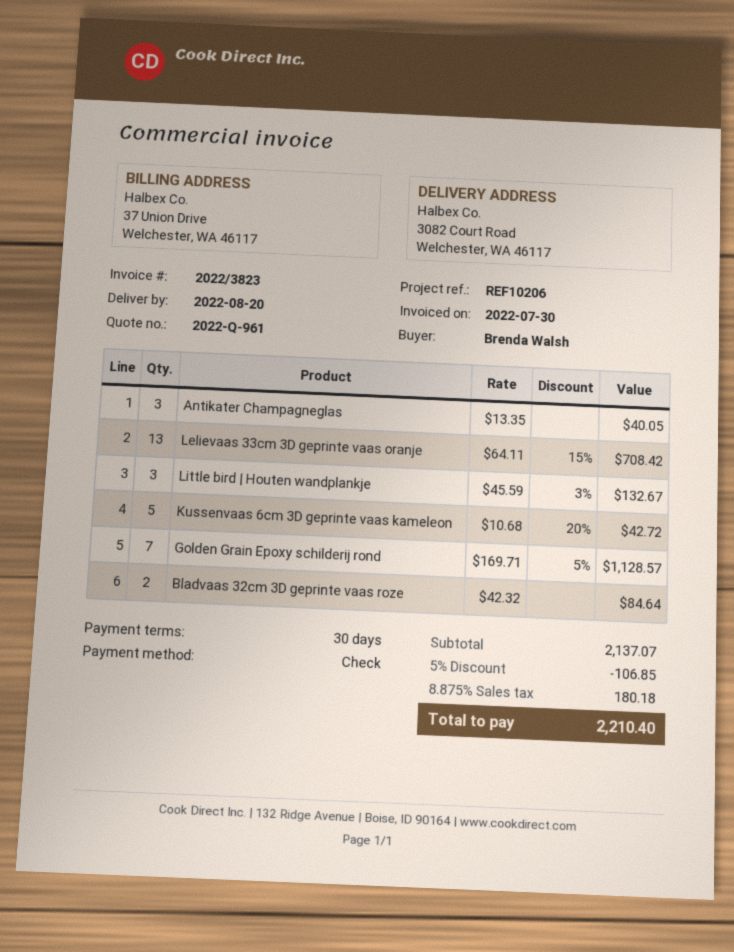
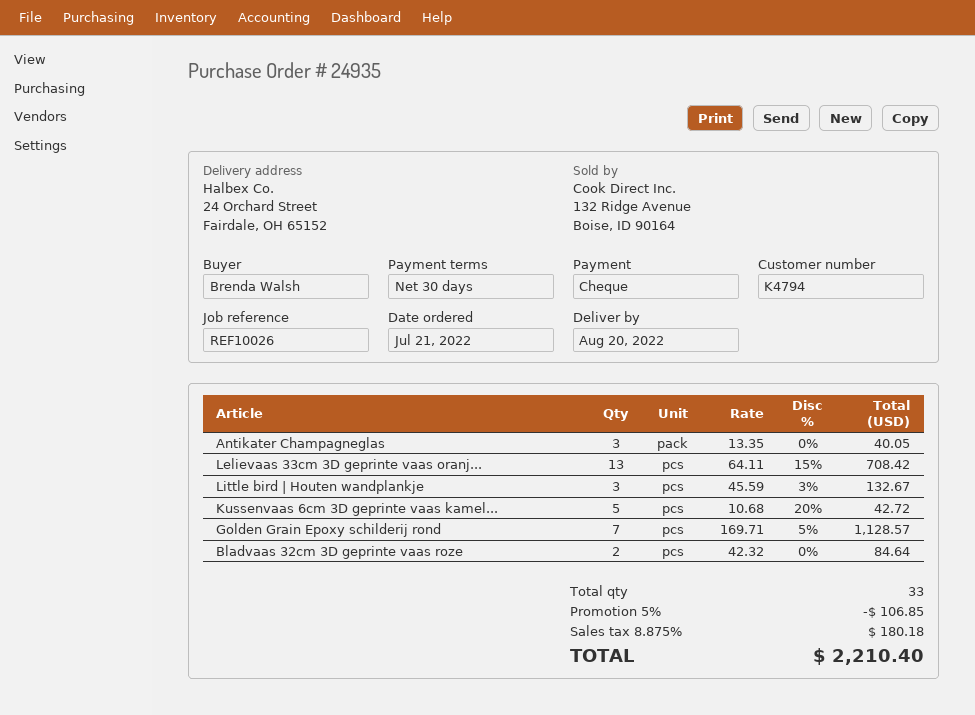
reference: REF10206 -> REF10026
ship to: 3082 Court Road, Welchester, WA 46117 -> 24 Orchard Street, Fairdale, OH 65152

